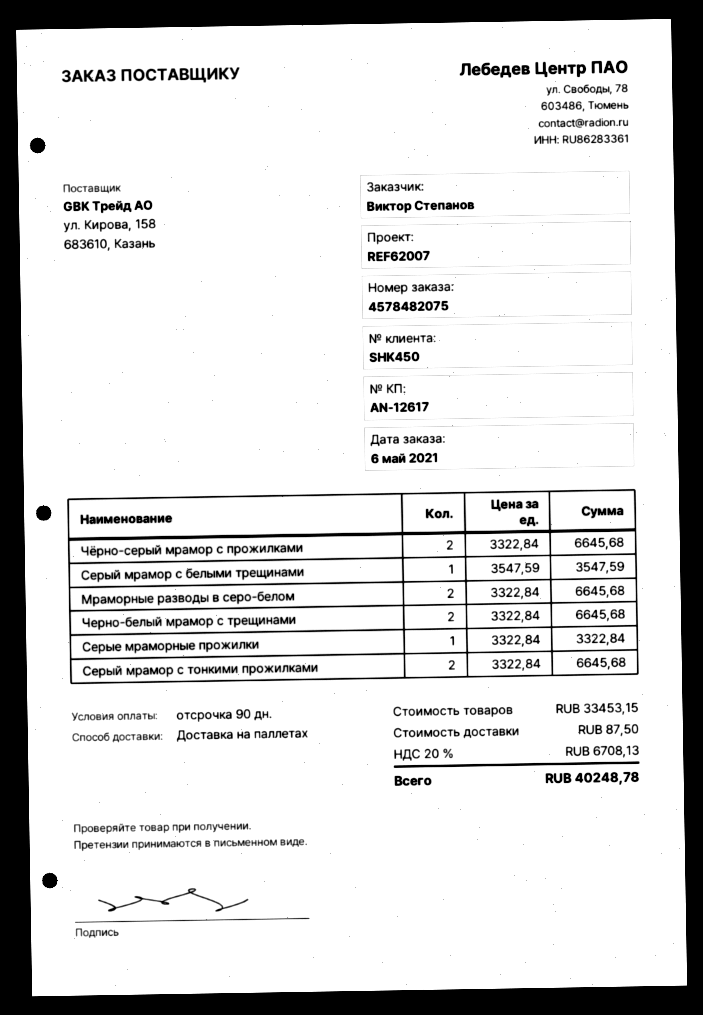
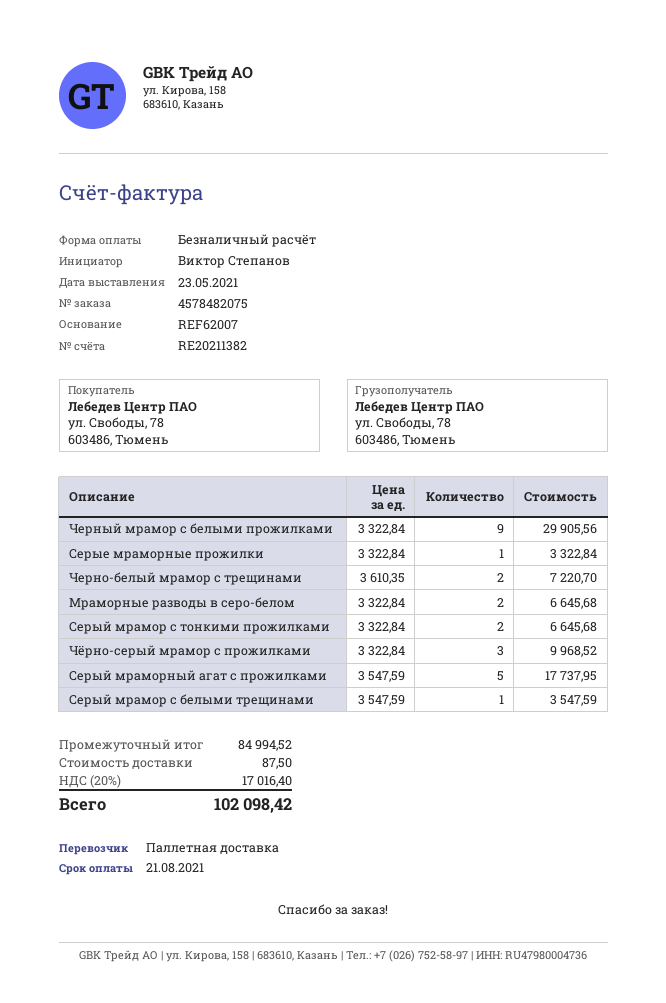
Чёрно-серый мрамор с прожилками: 2 x 3322.84 = 6645.68 -> 3 x 3322.84 = 9968.52
Черно-белый мрамор с трещинами: 2 x 3322.84 = 6645.68 -> 2 x 3610.35 = 7220.70
Черный мрамор с белыми прожилками: none -> 9 x 3322.84 = 29905.56
Серый мраморный агат с прожилками: none -> 5 x 3547.59 = 17737.95
subtotal: 33453.15 -> 84994.52
tax: 20% = 6708.13 -> 20% = 17016.40
total: 40248.78 -> 102098.42

